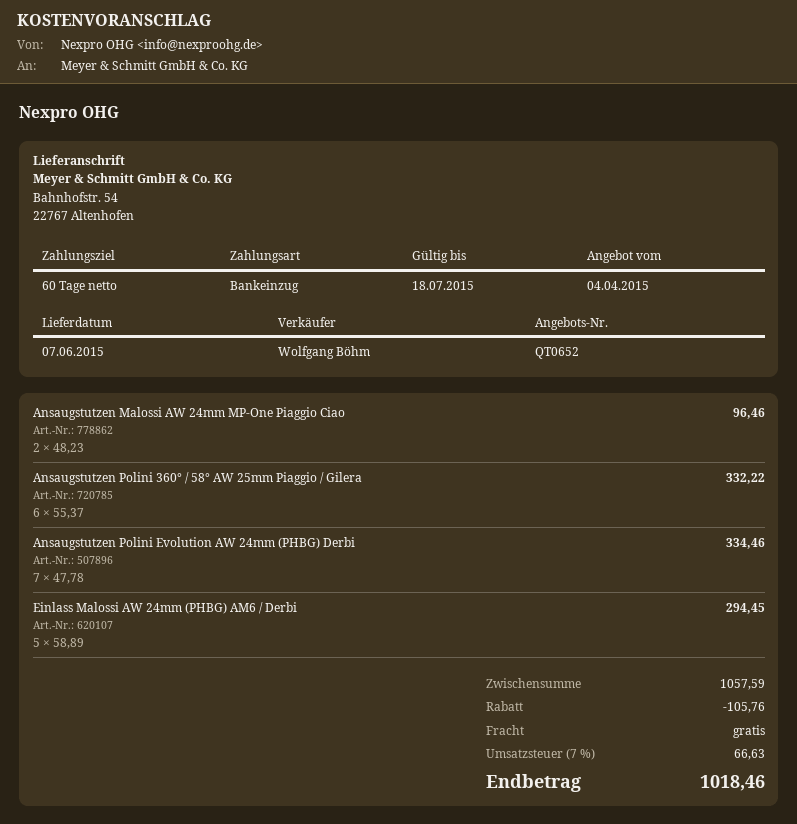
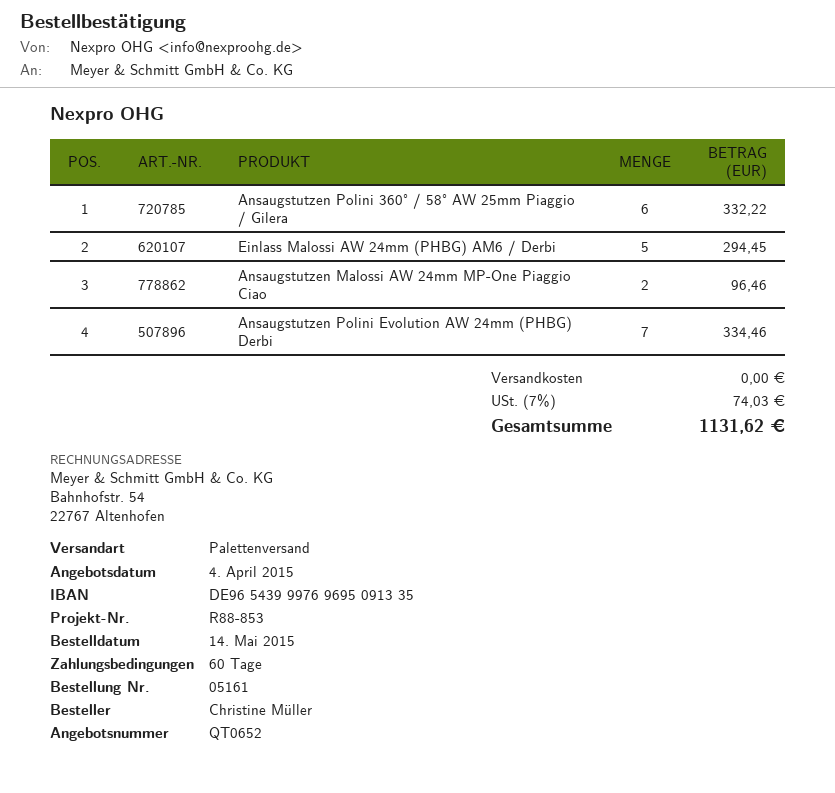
discount: 105.76 -> none
tax: 7% = 66.63 -> 7% = 74.03
total: 1018.46 -> 1131.62

